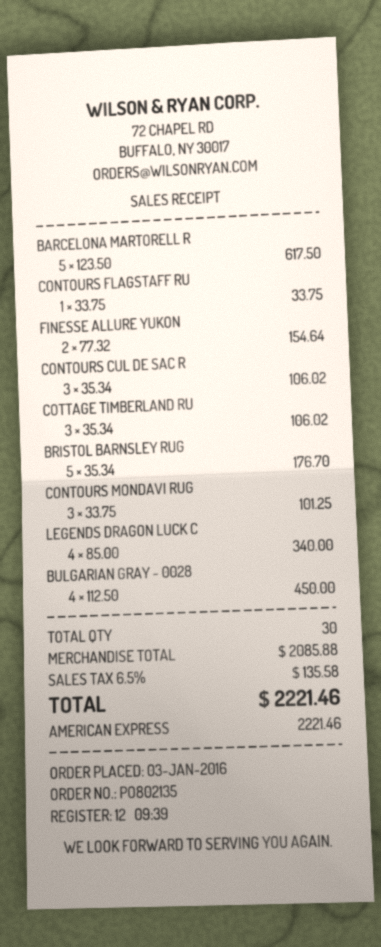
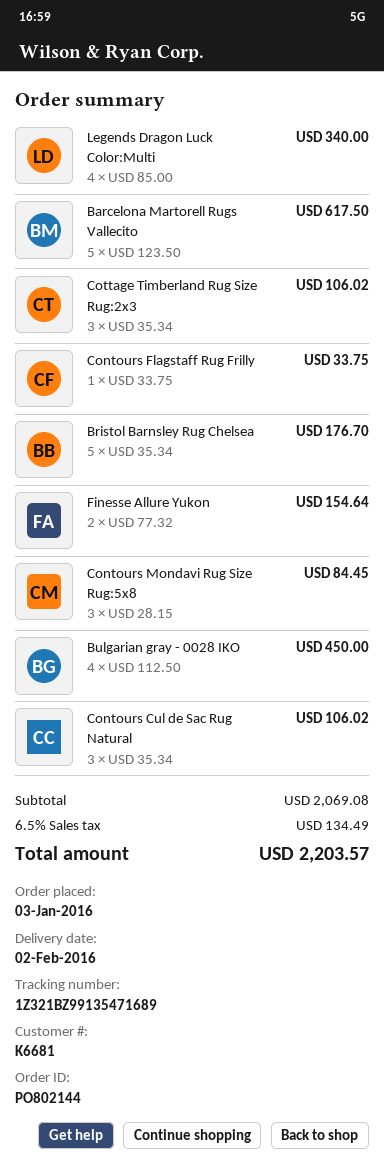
order number: PO802135 -> PO802144
CONTOURS MONDAVI RUG: 3 x 33.75 = 101.25 -> 3 x 28.15 = 84.45
subtotal: 2085.88 -> 2069.08
tax: 6.5% = 135.58 -> 6.5% = 134.49
total: 2221.46 -> 2203.57

